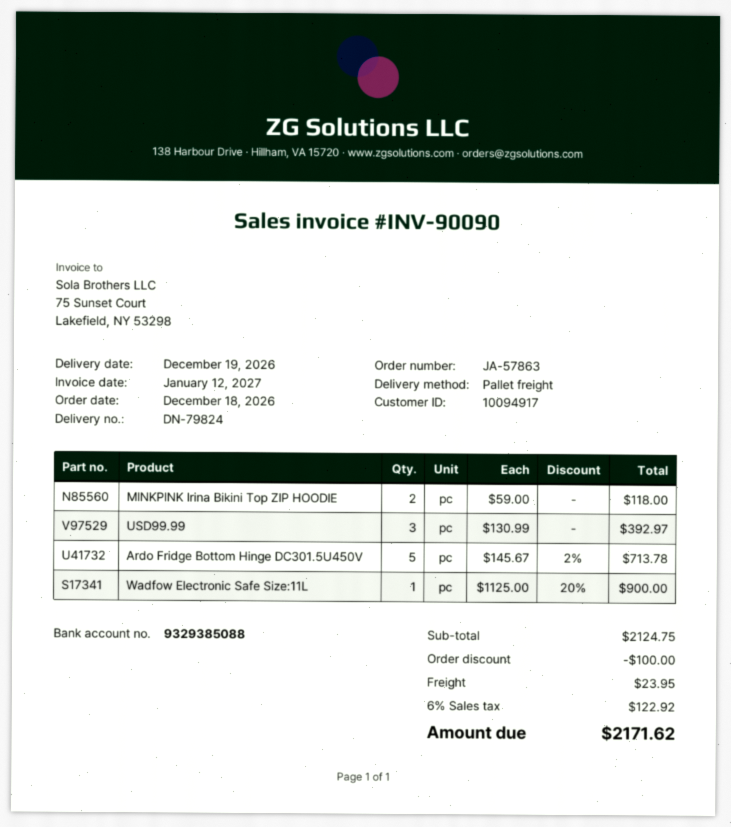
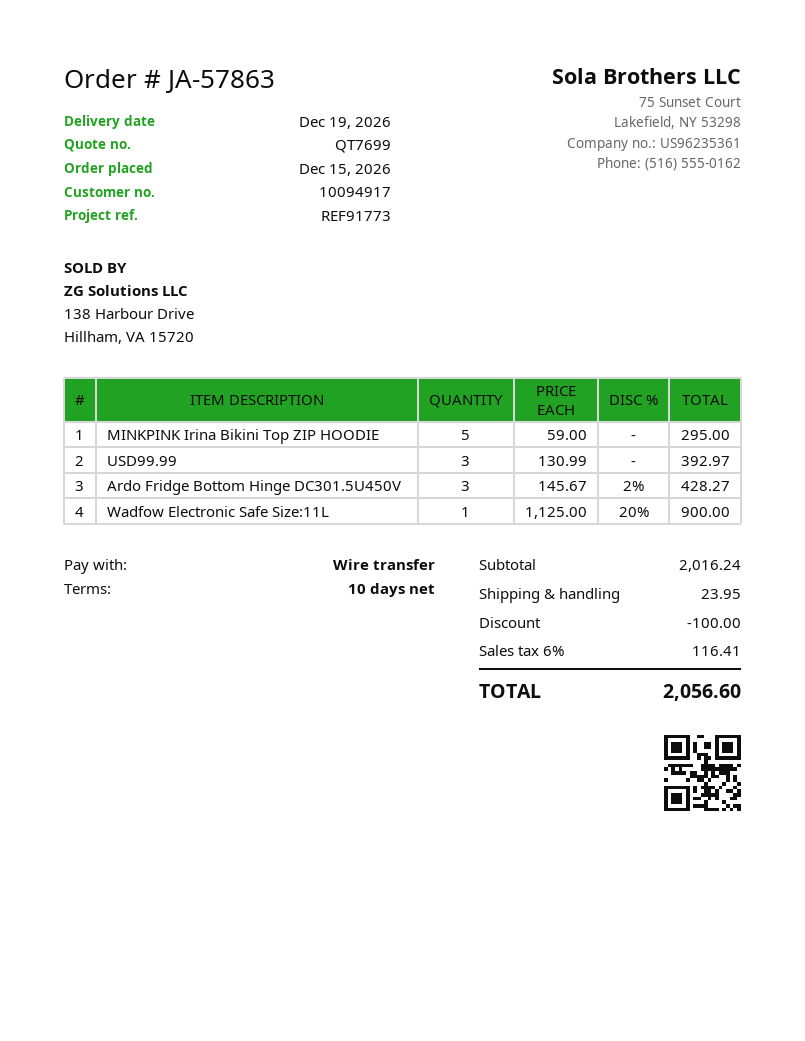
order date: 2026-12-18 -> 2026-12-15
MINKPINK Irina Bikini Top ZIP HOODIE: 2 x 59.00 = 118.00 -> 5 x 59.00 = 295.00
Ardo Fridge Bottom Hinge DC301.5U450V: 5 x 145.67 - 2% = 713.78 -> 3 x 145.67 - 2% = 428.27
subtotal: 2124.75 -> 2016.24
tax: 6% = 122.92 -> 6% = 116.41
total: 2171.62 -> 2056.60

